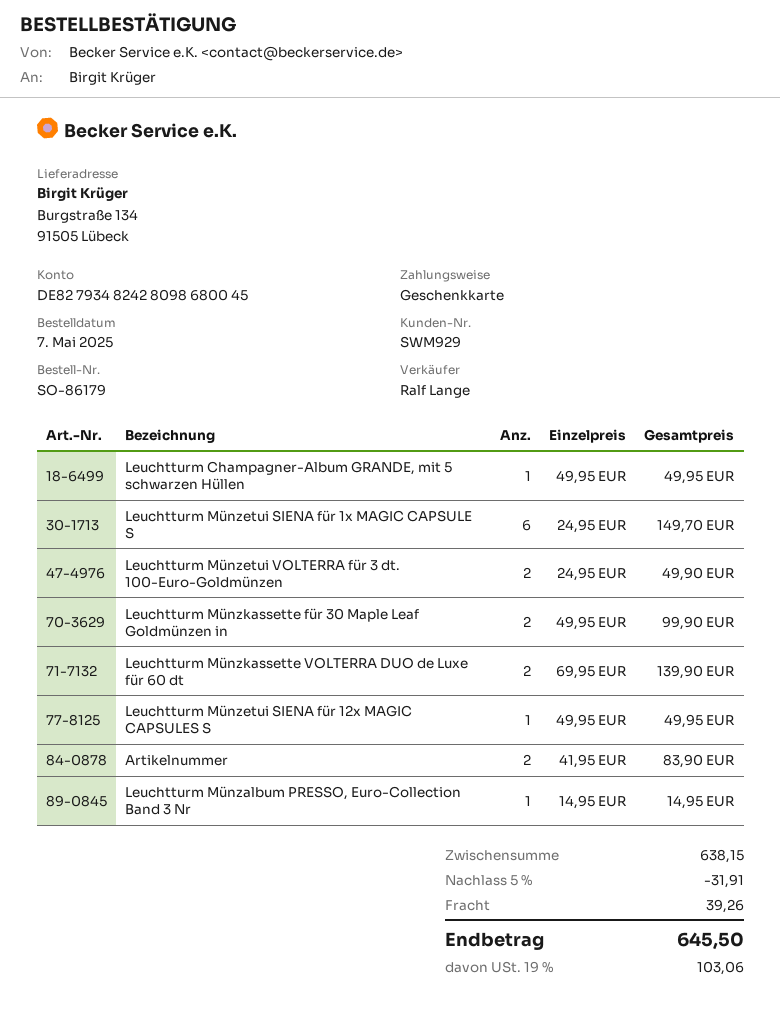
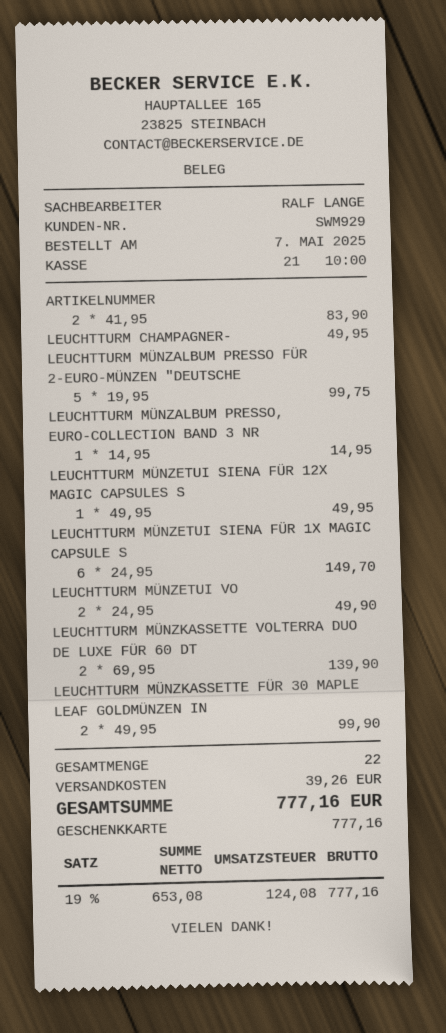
LEUCHTTURM MÜNZALBUM PRESSO FÜR 2-EURO-MÜNZEN "DEUTSCHE: none -> 5 x 19.95 = 99.75
discount: 5% = 31.91 -> none
tax: 19% = 103.06 -> 19% = 124.08
total: 645.50 -> 777.16

